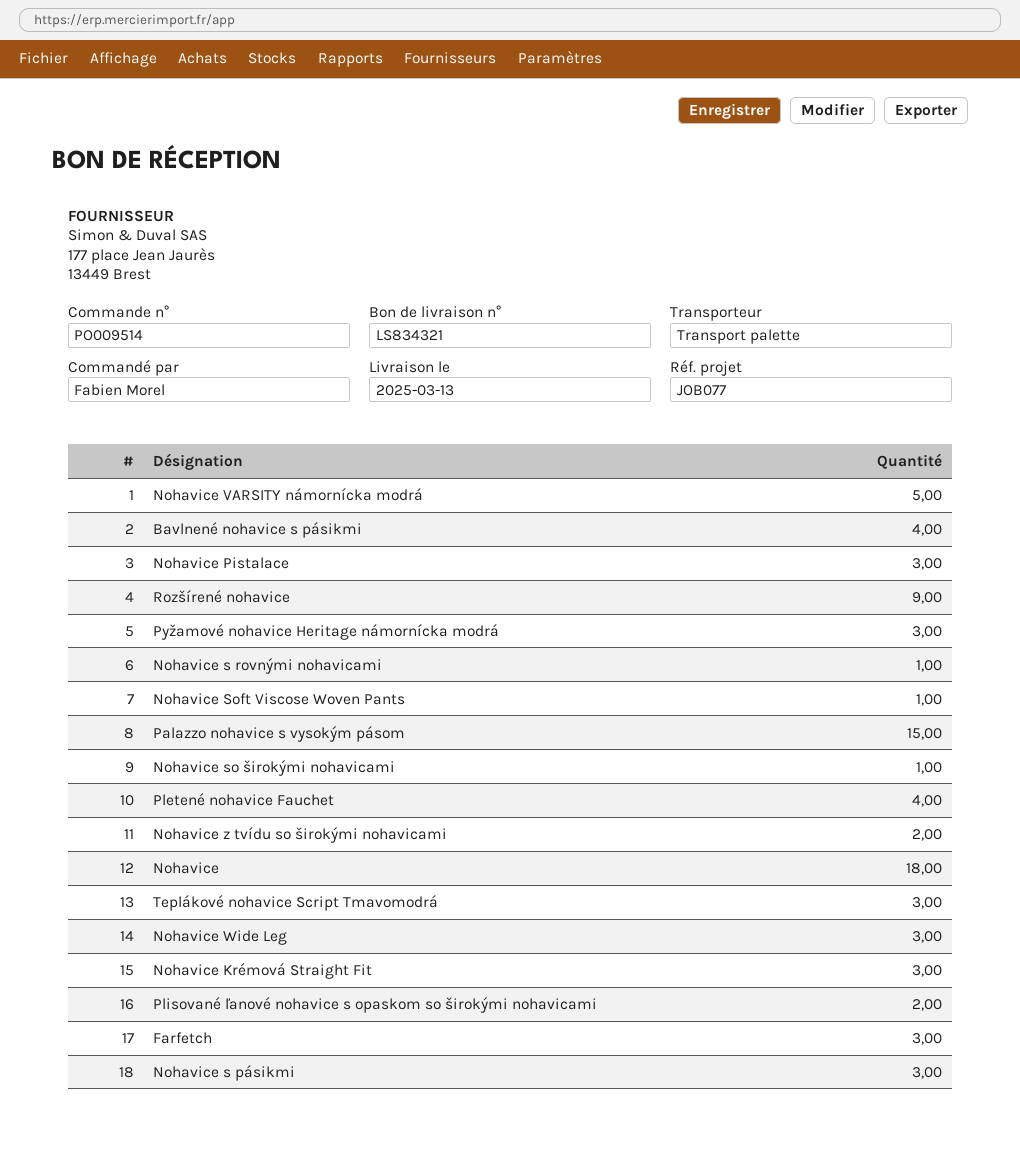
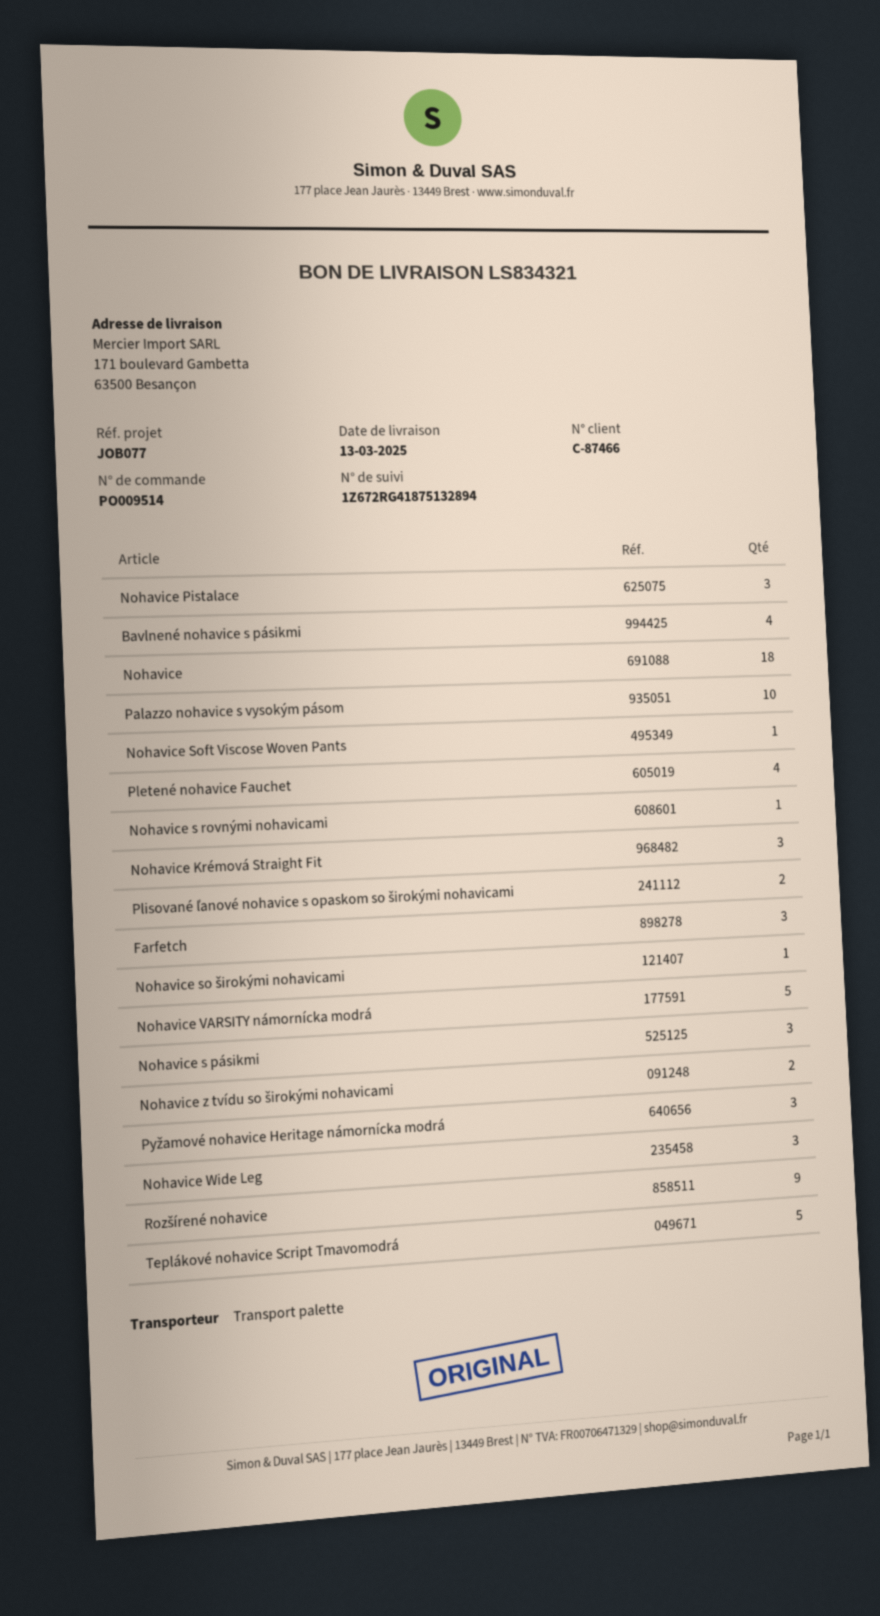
Palazzo nohavice s vysokým pásom: 15 -> 10
Teplákové nohavice Script Tmavomodrá: 3 -> 5

